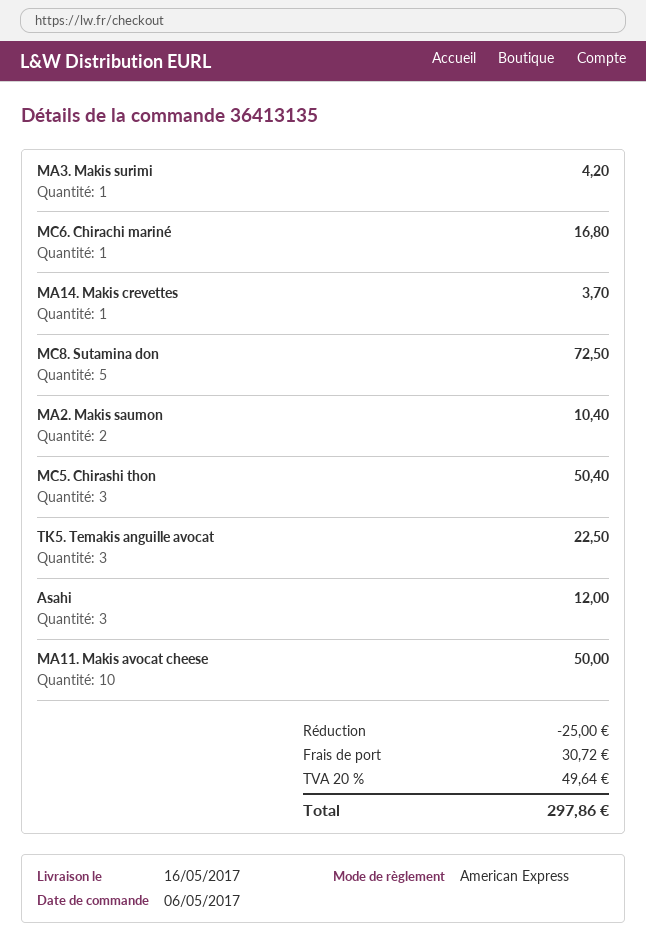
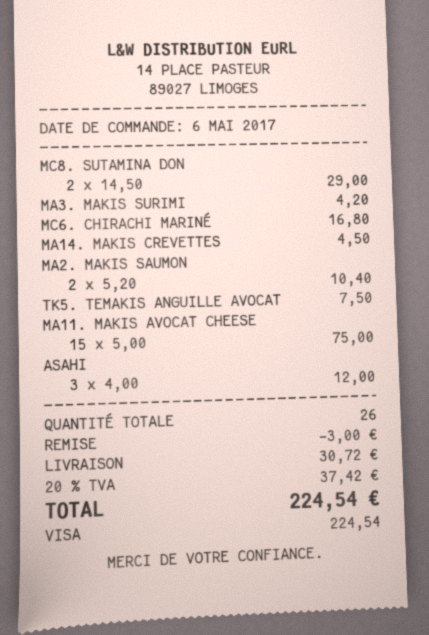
payment method: American Express -> Visa
MA14. Makis crevettes: 1 for 3.70 -> 1 for 4.50
MC8. Sutamina don: 5 for 72.50 -> 2 for 29.00
MC5. Chirashi thon: 3 for 50.40 -> none
TK5. Temakis anguille avocat: 3 for 22.50 -> 1 for 7.50
MA11. Makis avocat cheese: 10 for 50.00 -> 15 for 75.00
discount: 25.00 -> 3.00
tax: 20% = 49.64 -> 20% = 37.42
total: 297.86 -> 224.54

